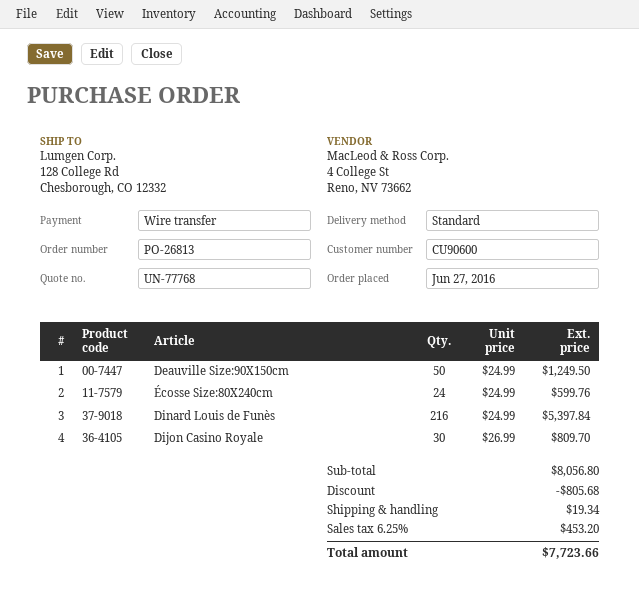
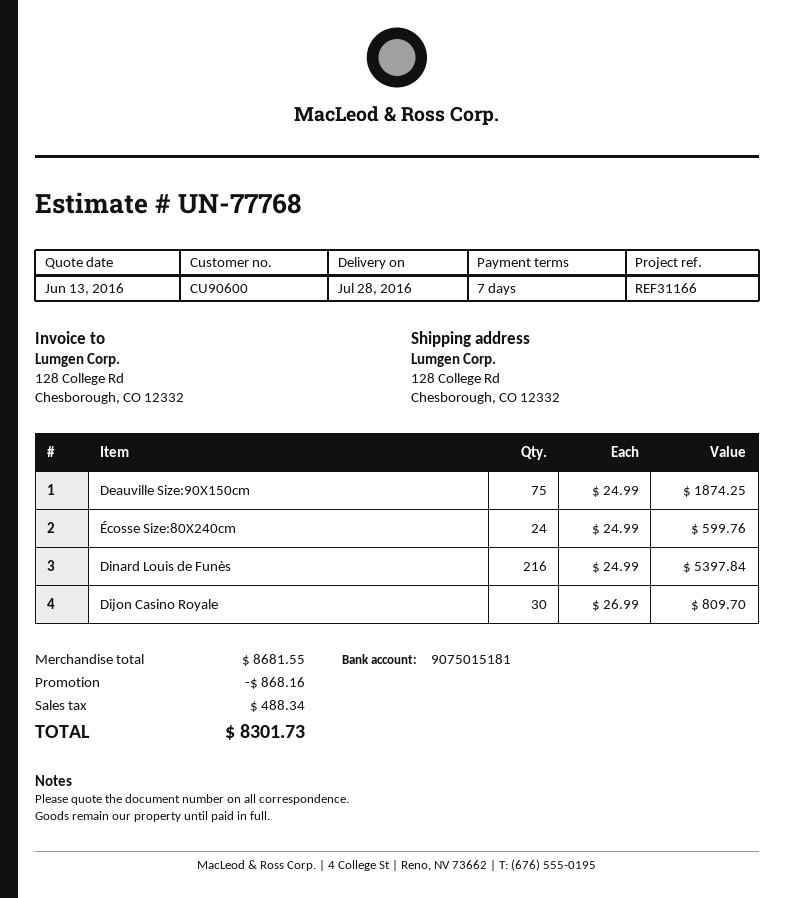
Deauville Size:90X150cm: 50 x 24.99 = 1249.50 -> 75 x 24.99 = 1874.25
subtotal: 8056.80 -> 8681.55
discount: 805.68 -> 868.16
shipping: 19.34 -> none
tax: 453.20 -> 488.34
total: 7723.66 -> 8301.73

